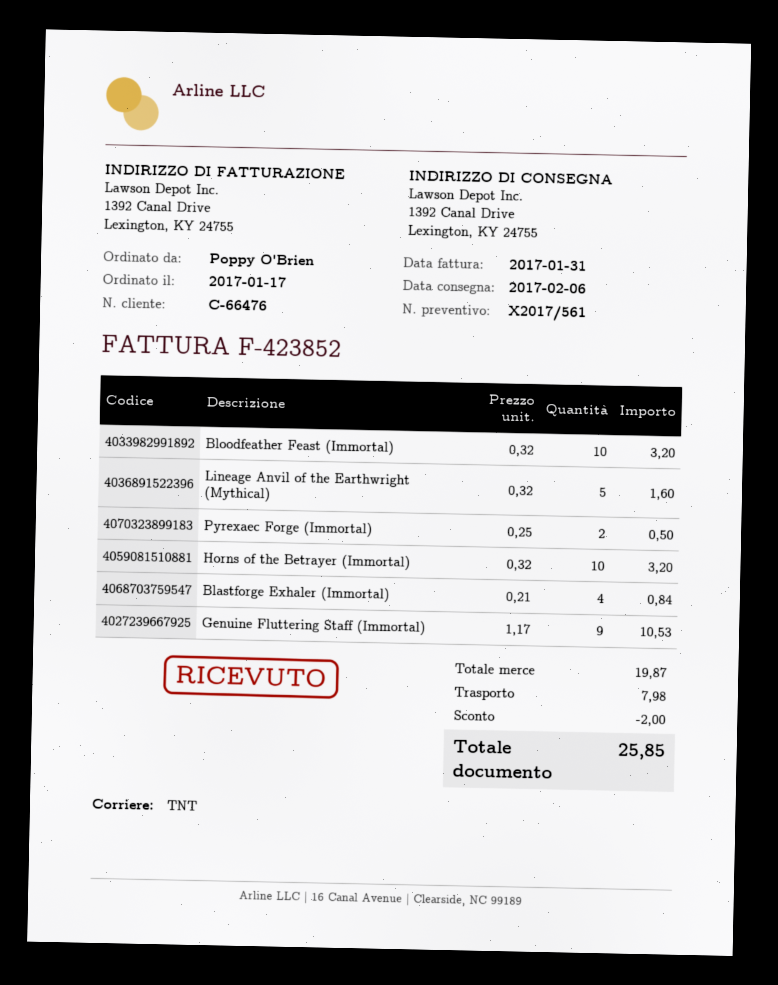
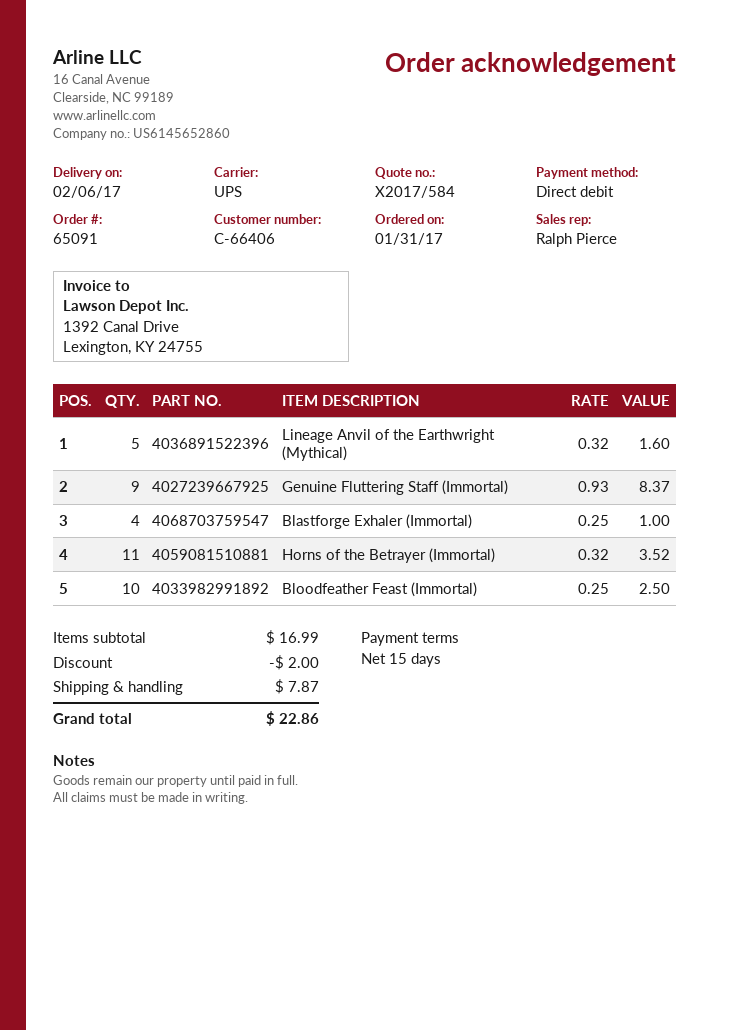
quote number: X2017/561 -> X2017/584
order date: 2017-01-17 -> 2017-01-31
customer number: C-66476 -> C-66406
shipping method: TNT -> UPS
Bloodfeather Feast (Immortal): 10 x 0.32 = 3.20 -> 10 x 0.25 = 2.50
Pyrexaec Forge (Immortal): 2 x 0.25 = 0.50 -> none
Horns of the Betrayer (Immortal): 10 x 0.32 = 3.20 -> 11 x 0.32 = 3.52
Blastforge Exhaler (Immortal): 4 x 0.21 = 0.84 -> 4 x 0.25 = 1.00
Genuine Fluttering Staff (Immortal): 9 x 1.17 = 10.53 -> 9 x 0.93 = 8.37
subtotal: 19.87 -> 16.99
shipping: 7.98 -> 7.87
total: 25.85 -> 22.86

